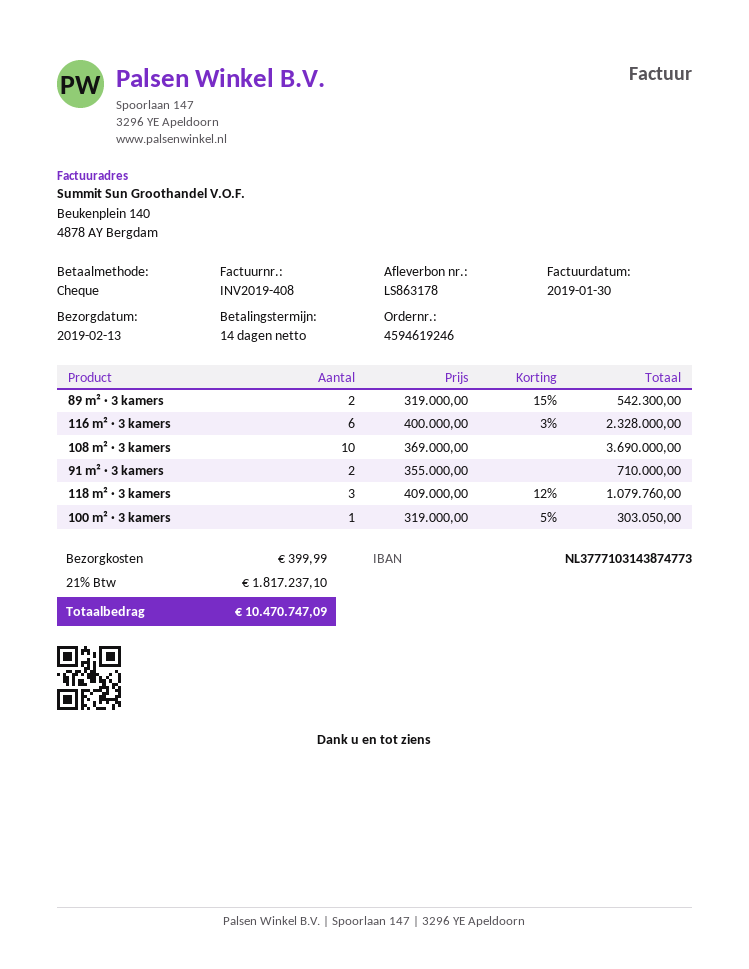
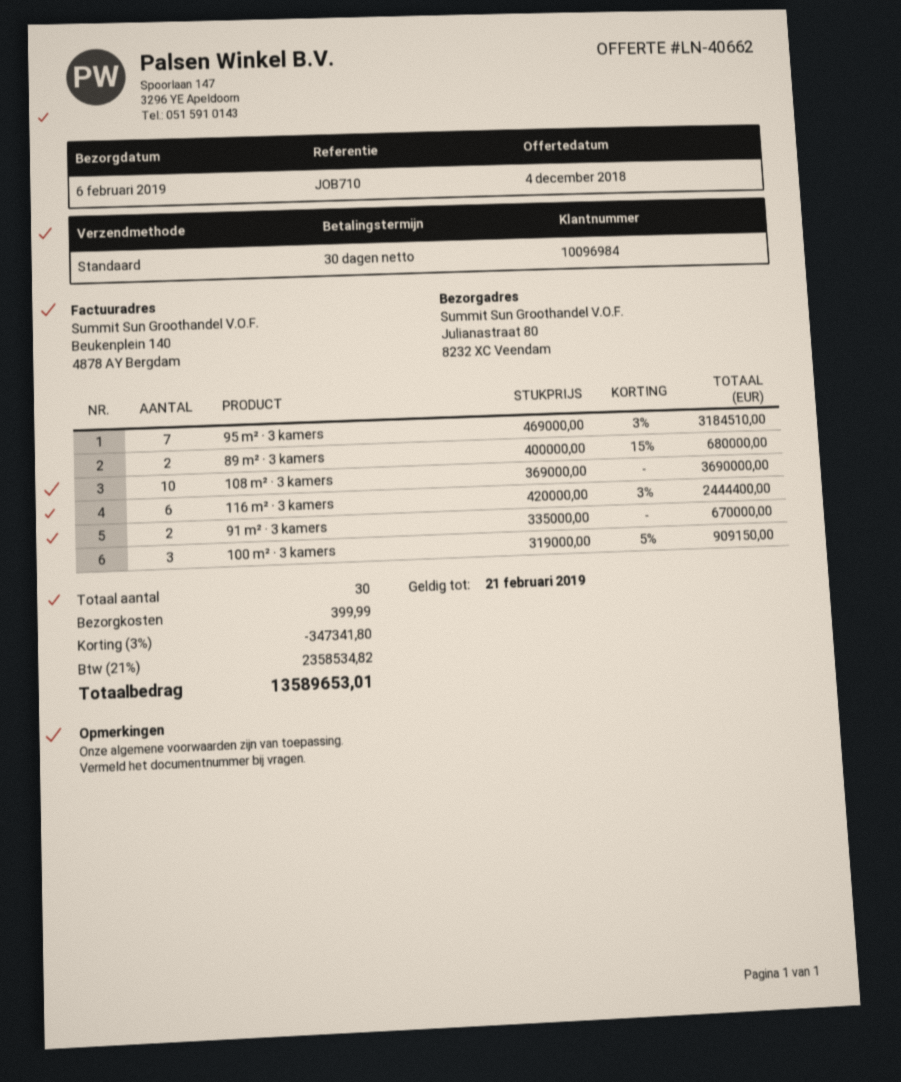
delivery date: 2019-02-13 -> 2019-02-06
payment terms: 14 days -> 30 days
89 m² · 3 kamers: 2 x 319000.00 - 15% = 542300.00 -> 2 x 400000.00 - 15% = 680000.00
116 m² · 3 kamers: 6 x 400000.00 - 3% = 2328000.00 -> 6 x 420000.00 - 3% = 2444400.00
91 m² · 3 kamers: 2 x 355000.00 = 710000.00 -> 2 x 335000.00 = 670000.00
118 m² · 3 kamers: 3 x 409000.00 - 12% = 1079760.00 -> none
100 m² · 3 kamers: 1 x 319000.00 - 5% = 303050.00 -> 3 x 319000.00 - 5% = 909150.00
95 m² · 3 kamers: none -> 7 x 469000.00 - 3% = 3184510.00
discount: none -> 3% = 347341.80
tax: 21% = 1817237.10 -> 21% = 2358534.82
total: 10470747.09 -> 13589653.01

